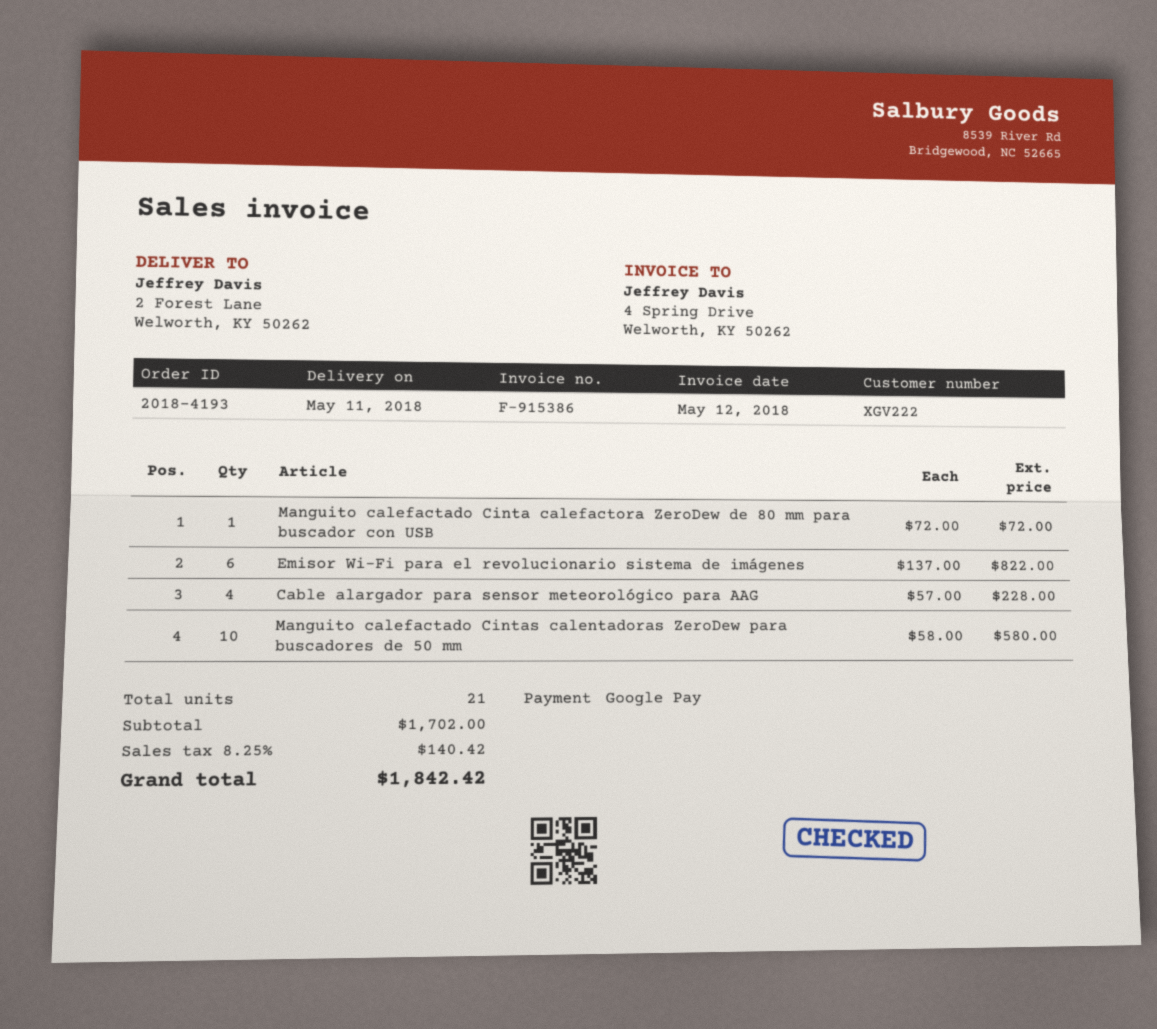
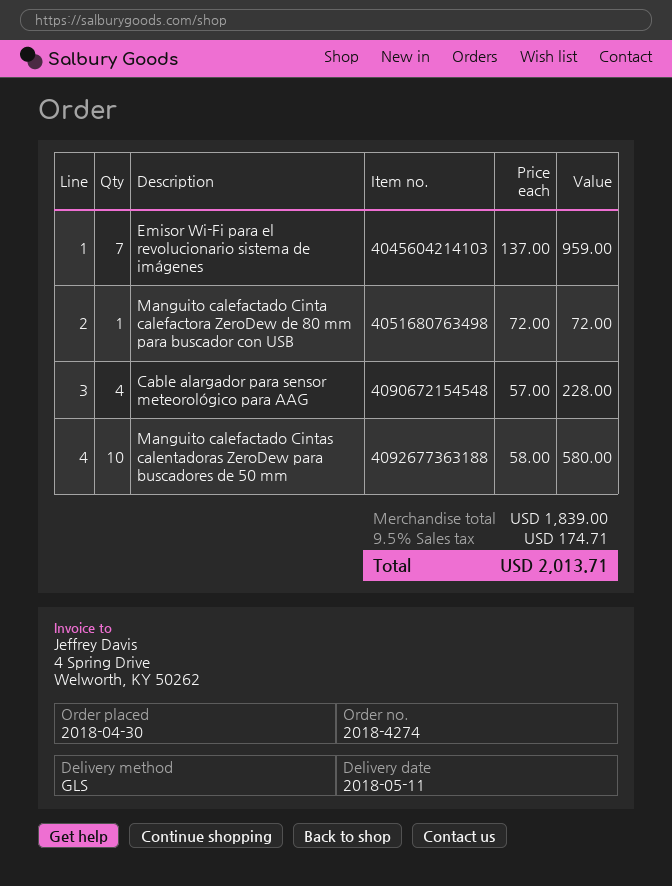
order number: 2018-4193 -> 2018-4274
Emisor Wi-Fi para el revolucionario sistema de imágenes: 6 x 137.00 = 822.00 -> 7 x 137.00 = 959.00
subtotal: 1702.00 -> 1839.00
tax: 8.25% = 140.42 -> 9.5% = 174.71
total: 1842.42 -> 2013.71

